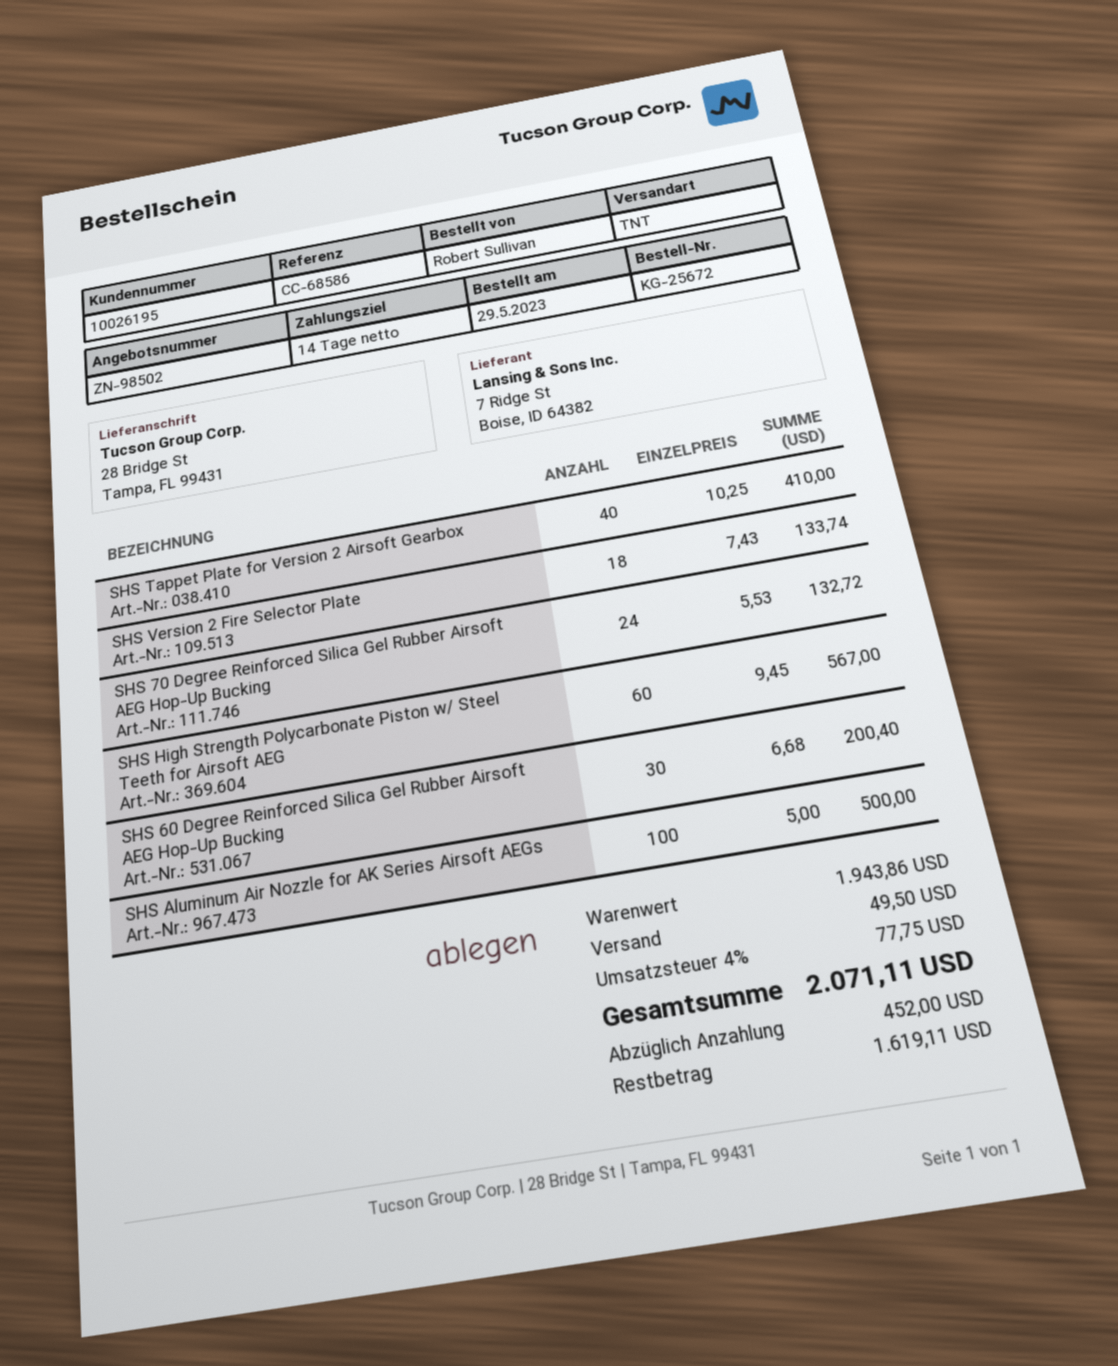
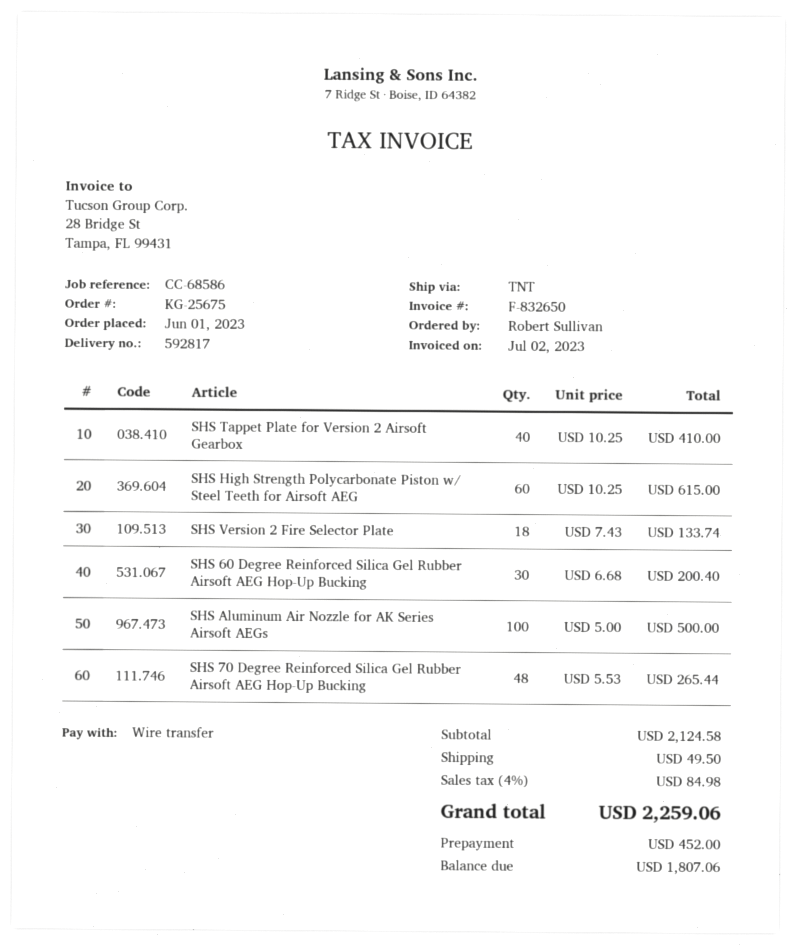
order number: KG-25672 -> KG-25675
order date: 2023-05-29 -> 2023-06-01
SHS 70 Degree Reinforced Silica Gel Rubber Airsoft AEG Hop-Up Bucking: 24 x 5.53 = 132.72 -> 48 x 5.53 = 265.44
SHS High Strength Polycarbonate Piston w/ Steel Teeth for Airsoft AEG: 60 x 9.45 = 567.00 -> 60 x 10.25 = 615.00
subtotal: 1943.86 -> 2124.58
tax: 4% = 77.75 -> 4% = 84.98
total: 2071.11 -> 2259.06
balance: 1619.11 -> 1807.06

